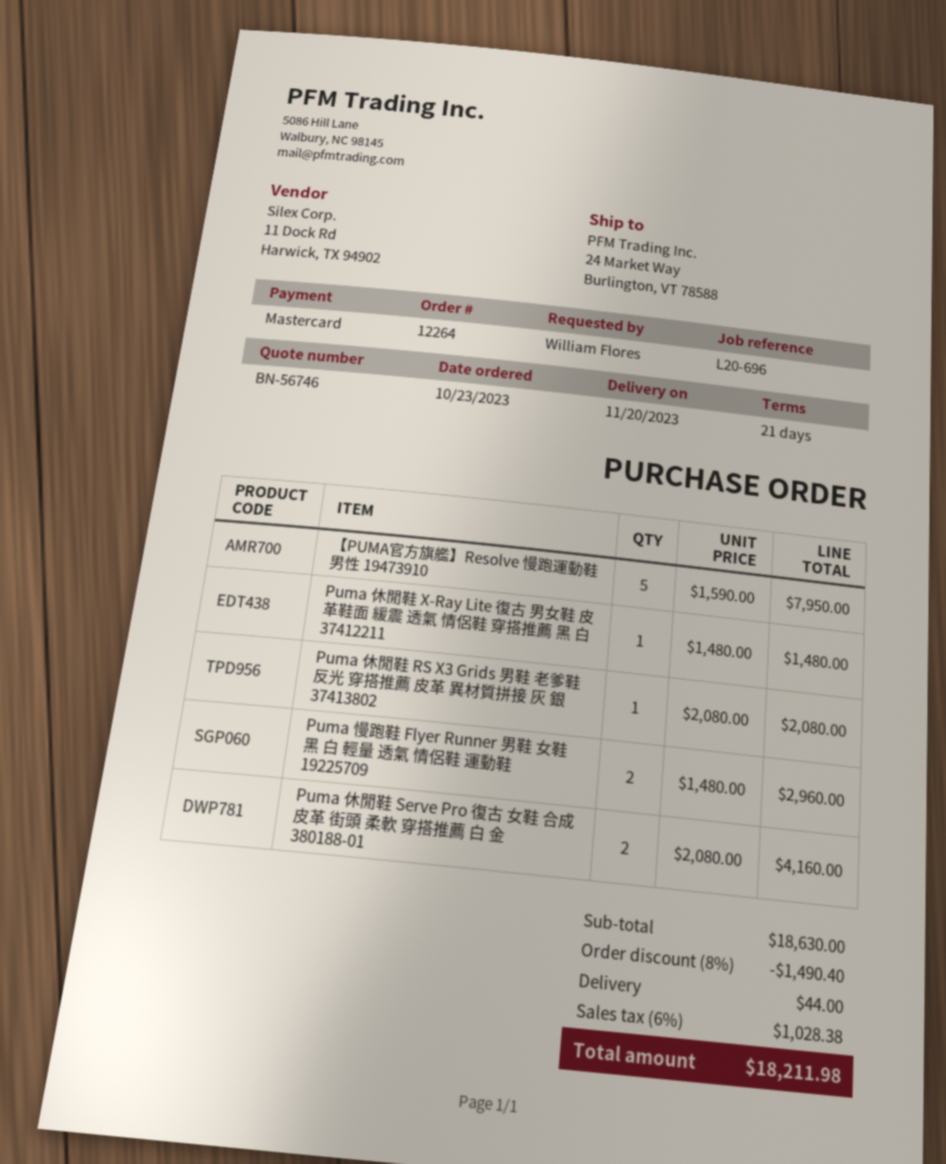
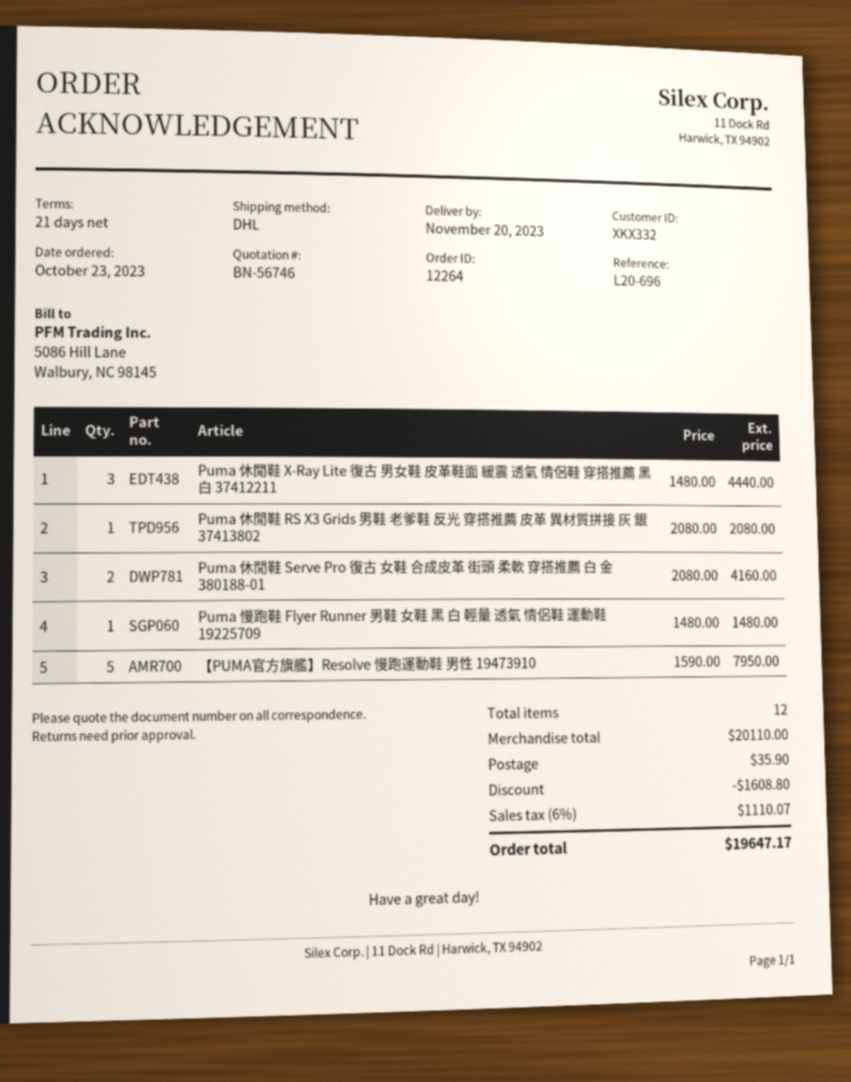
Puma 休閒鞋 X-Ray Lite 復古 男女鞋 皮革鞋面 緩震 透氣 情侶鞋 穿搭推薦 黑 白 37412211: 1 x 1480.00 = 1480.00 -> 3 x 1480.00 = 4440.00
Puma 慢跑鞋 Flyer Runner 男鞋 女鞋 黑 白 輕量 透氣 情侶鞋 運動鞋 19225709: 2 x 1480.00 = 2960.00 -> 1 x 1480.00 = 1480.00
subtotal: 18630.00 -> 20110.00
discount: 1490.40 -> 1608.80
shipping: 44.00 -> 35.90
tax: 6% = 1028.38 -> 6% = 1110.07
total: 18211.98 -> 19647.17

